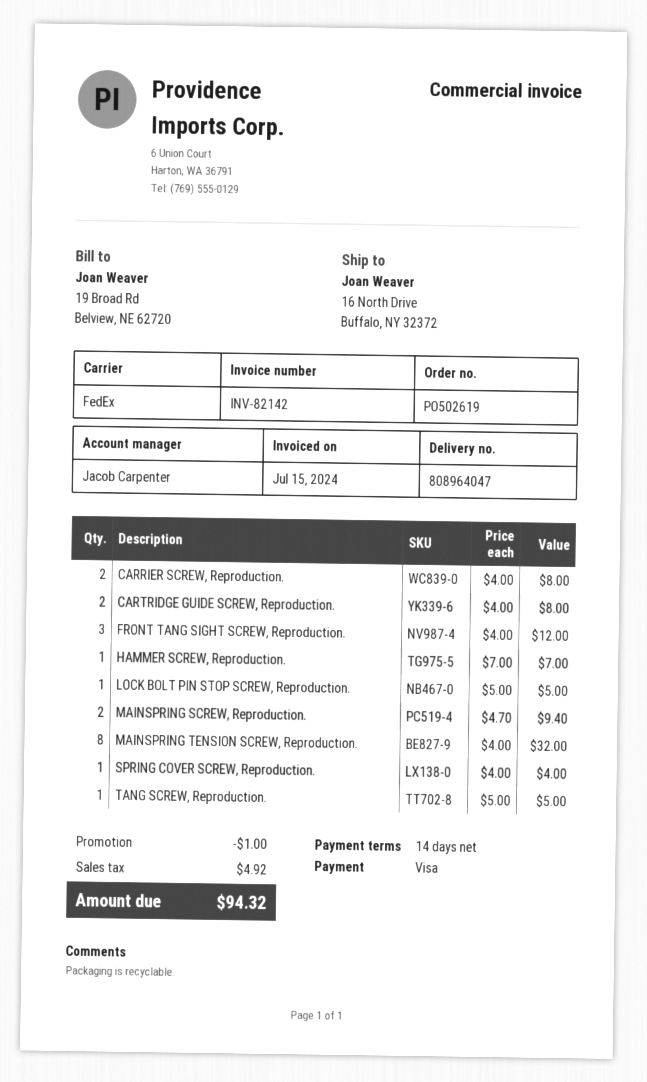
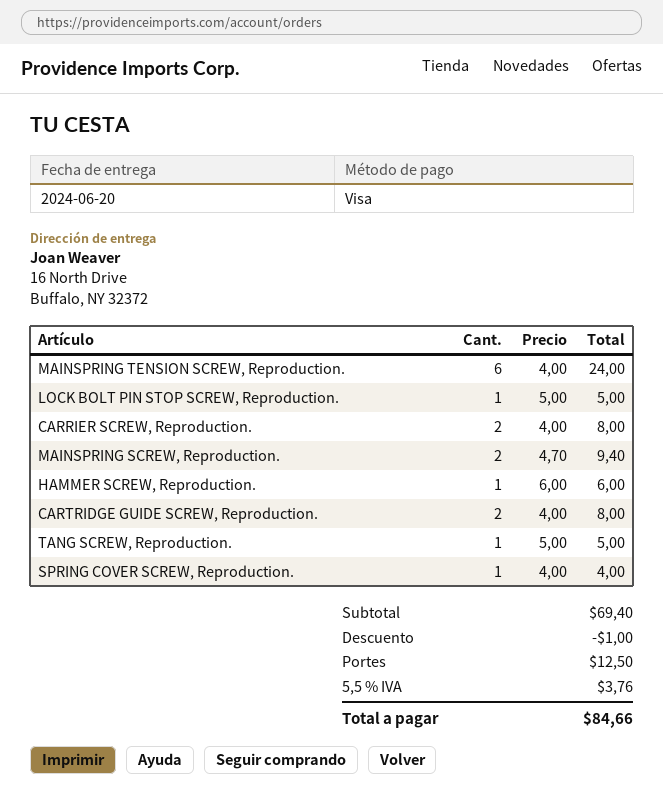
FRONT TANG SIGHT SCREW, Reproduction.: 3 x 4.00 = 12.00 -> none
HAMMER SCREW, Reproduction.: 1 x 7.00 = 7.00 -> 1 x 6.00 = 6.00
MAINSPRING TENSION SCREW, Reproduction.: 8 x 4.00 = 32.00 -> 6 x 4.00 = 24.00
shipping: none -> 12.50
tax: 4.92 -> 3.76
total: 94.32 -> 84.66

